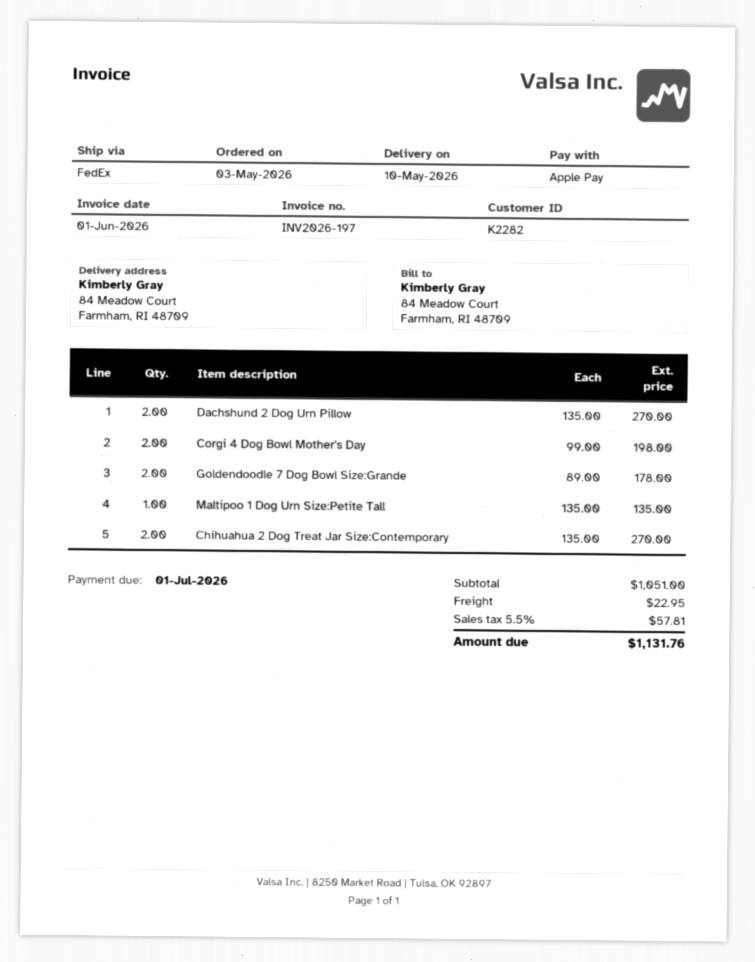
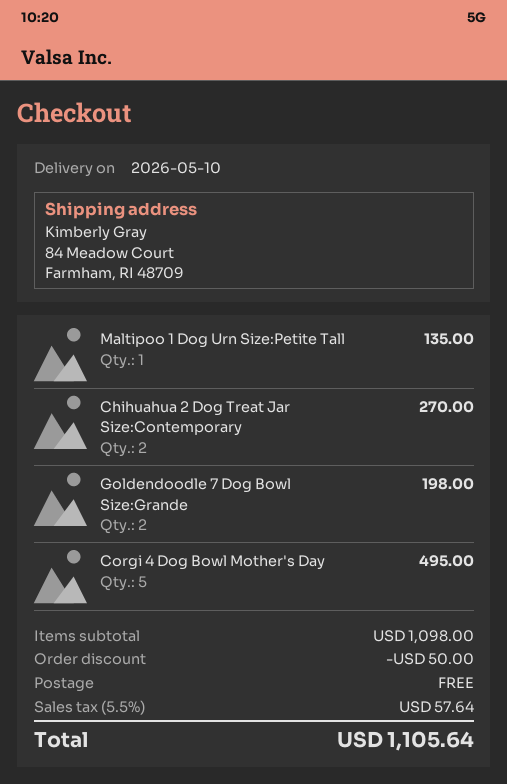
Dachshund 2 Dog Urn Pillow: 2 for 270.00 -> none
Corgi 4 Dog Bowl Mother's Day: 2 for 198.00 -> 5 for 495.00
Goldendoodle 7 Dog Bowl Size:Grande: 2 for 178.00 -> 2 for 198.00
subtotal: 1051.00 -> 1098.00
discount: none -> 50.00
shipping: 22.95 -> 0.00
tax: 5.5% = 57.81 -> 5.5% = 57.64
total: 1131.76 -> 1105.64

